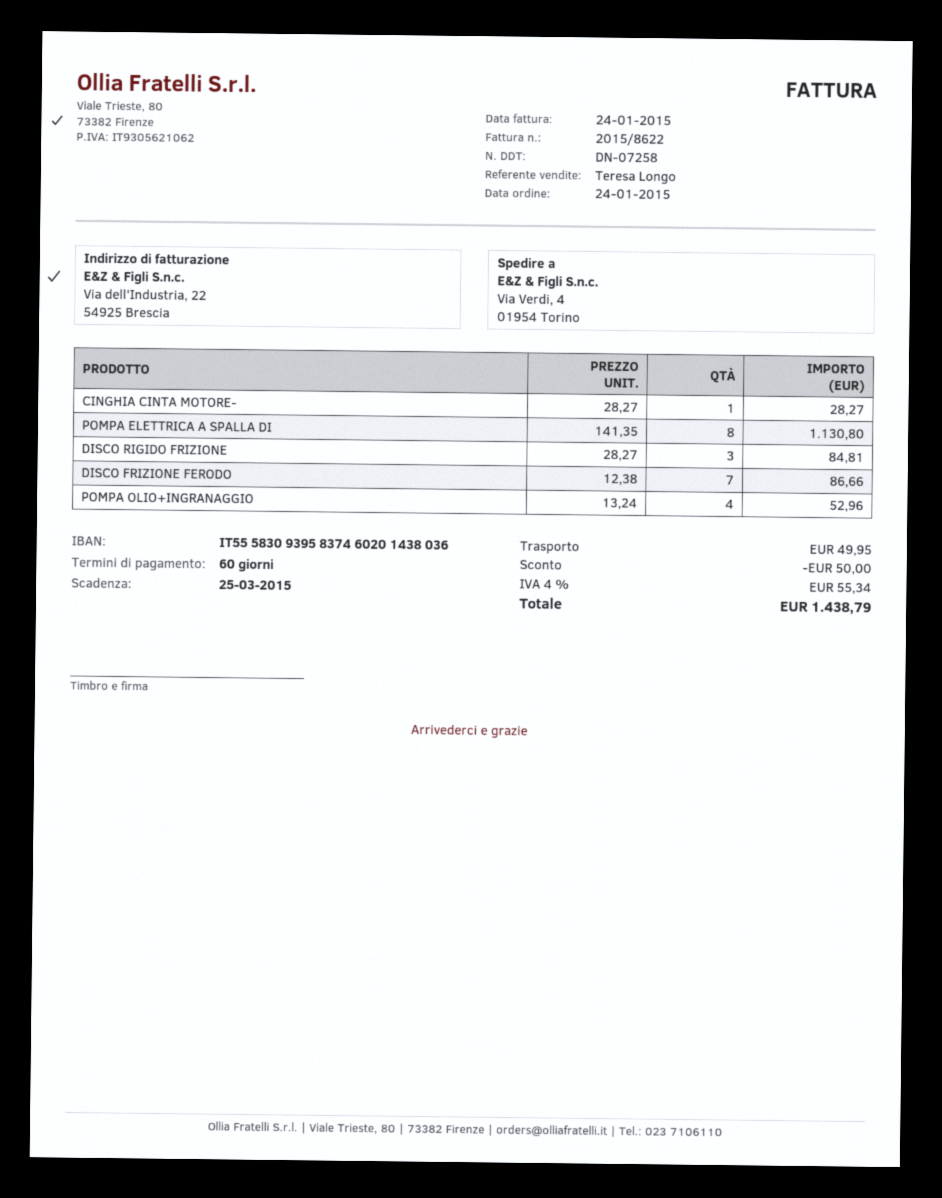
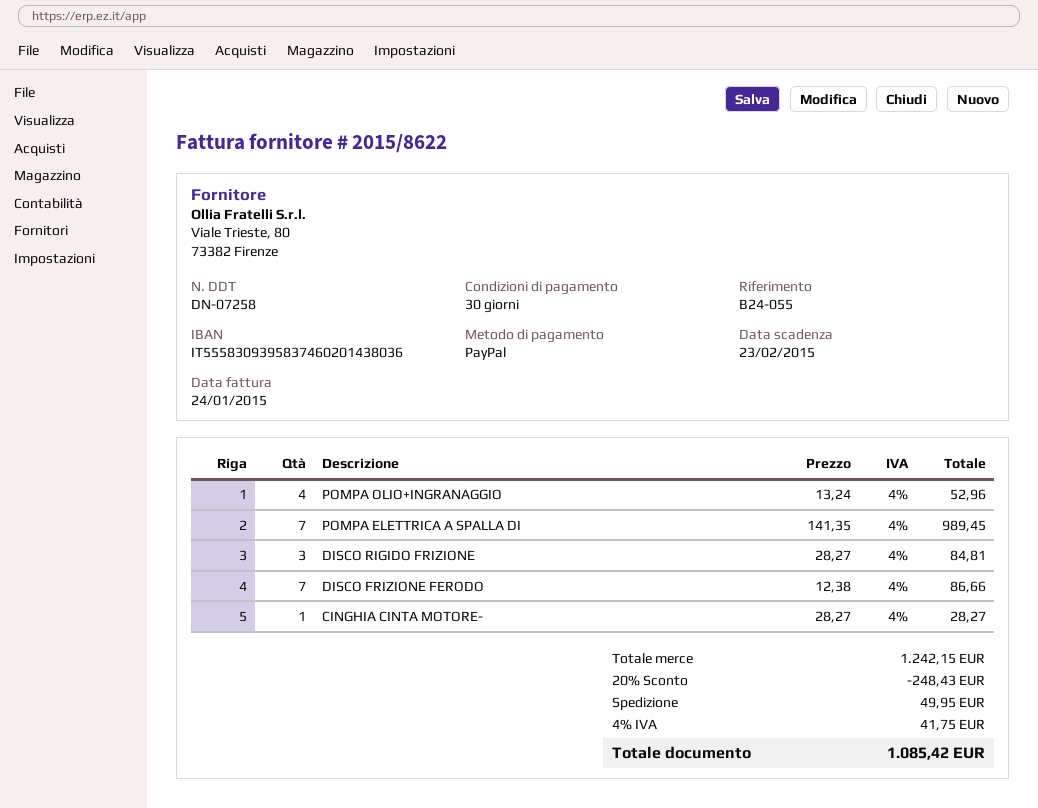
payment terms: 60 days -> 30 days
due date: 2015-03-25 -> 2015-02-23
POMPA ELETTRICA A SPALLA DI: 8 x 141.35 = 1130.80 -> 7 x 141.35 = 989.45
discount: 50.00 -> 248.43
tax: 4% = 55.34 -> 4% = 41.75
total: 1438.79 -> 1085.42

